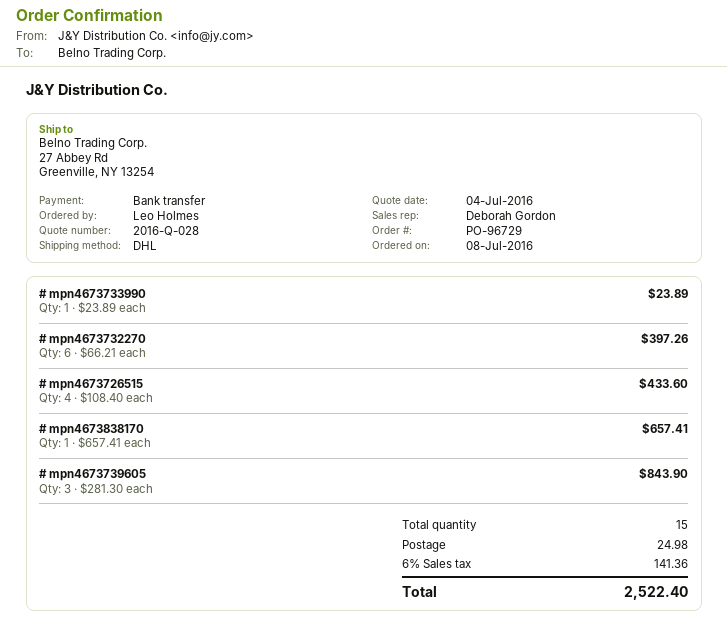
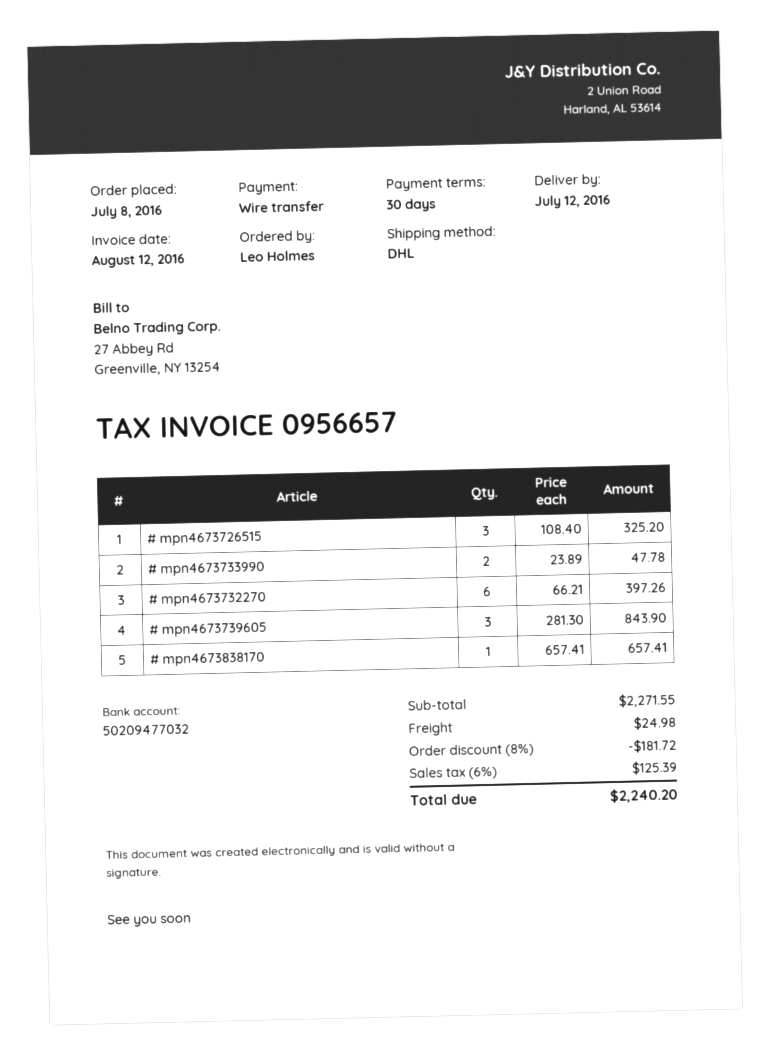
# mpn4673733990: 1 x 23.89 = 23.89 -> 2 x 23.89 = 47.78
# mpn4673726515: 4 x 108.40 = 433.60 -> 3 x 108.40 = 325.20
discount: none -> 8% = 181.72
tax: 6% = 141.36 -> 6% = 125.39
total: 2522.40 -> 2240.20

